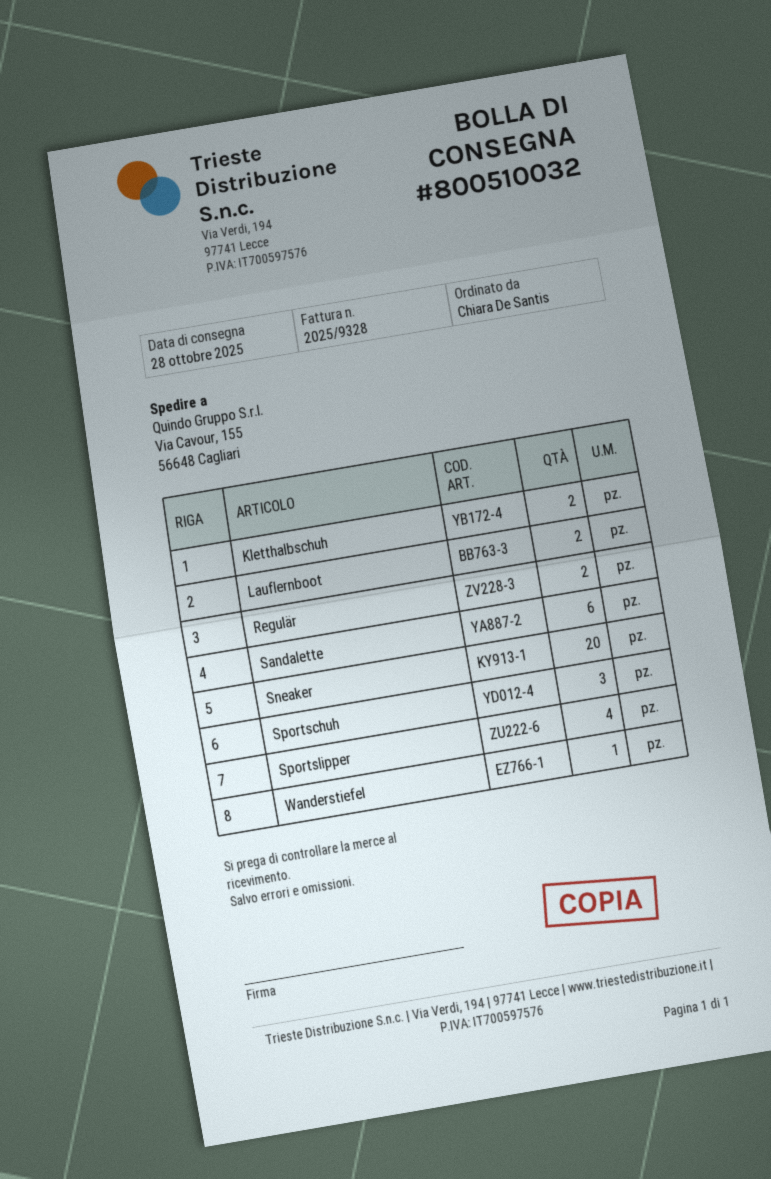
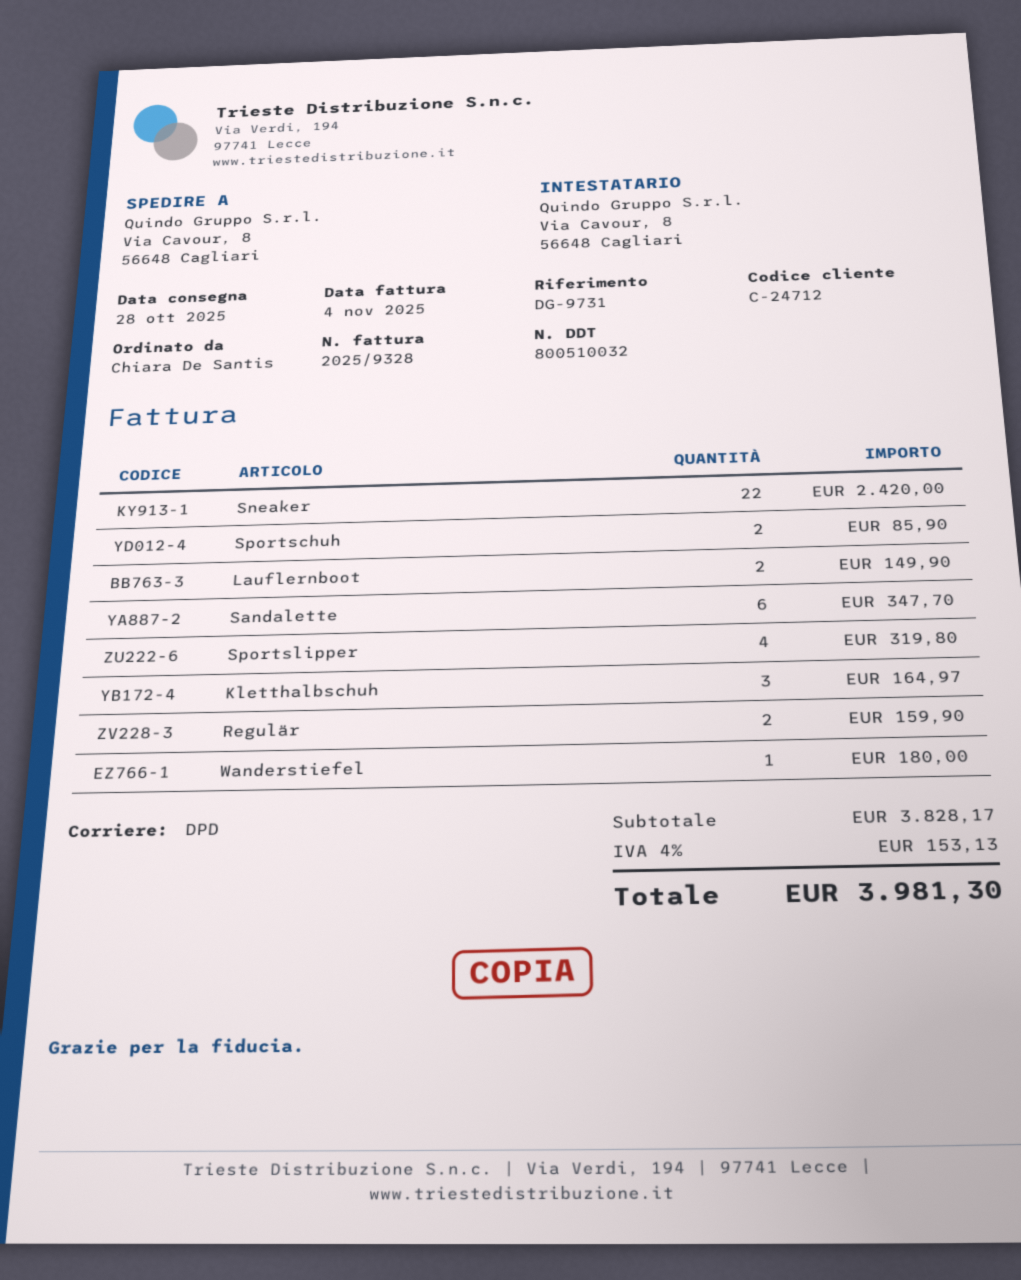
ship to: Via Cavour, 155, 56648 Cagliari -> Via Cavour, 8, 56648 Cagliari
Kletthalbschuh: 2 -> 3
Sneaker: 20 -> 22
Sportschuh: 3 -> 2

